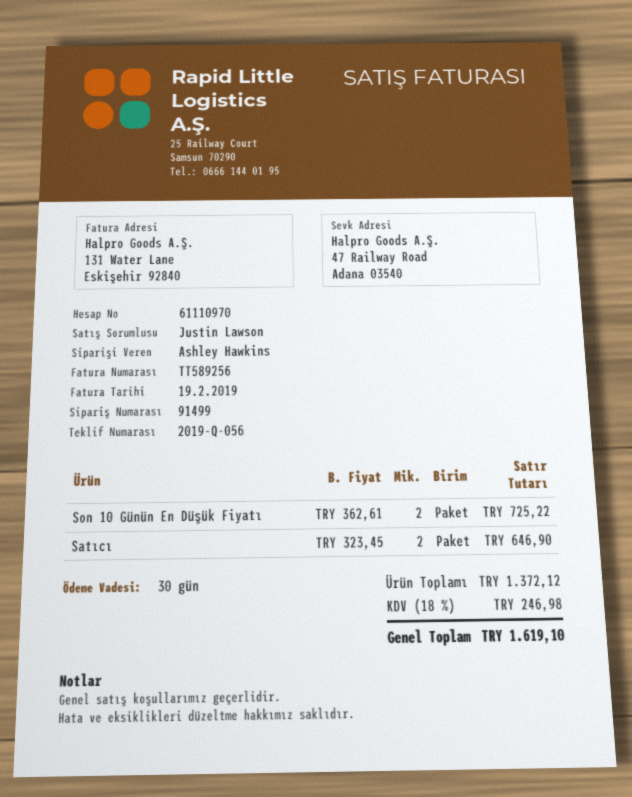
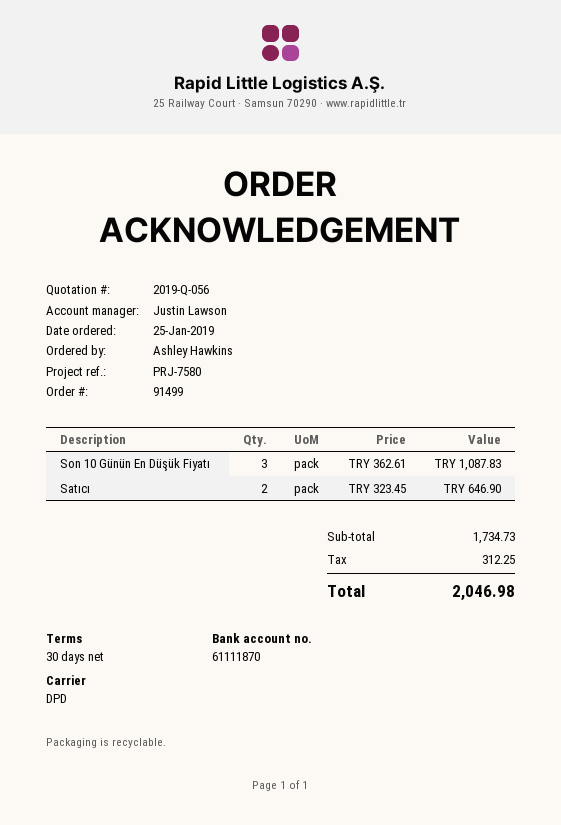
bank account: 61110970 -> 61111870
Son 10 Günün En Düşük Fiyatı: 2 x 362.61 = 725.22 -> 3 x 362.61 = 1087.83
subtotal: 1372.12 -> 1734.73
tax: 246.98 -> 312.25
total: 1619.10 -> 2046.98

